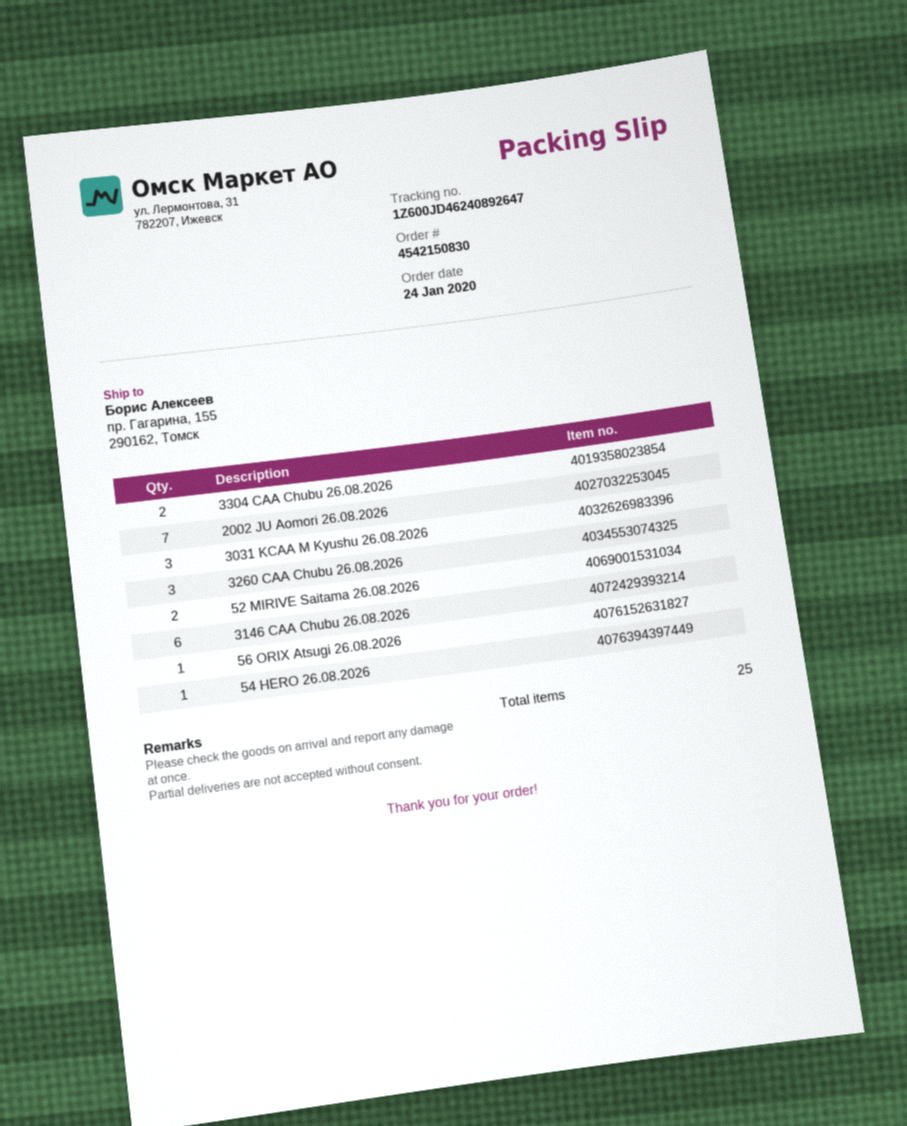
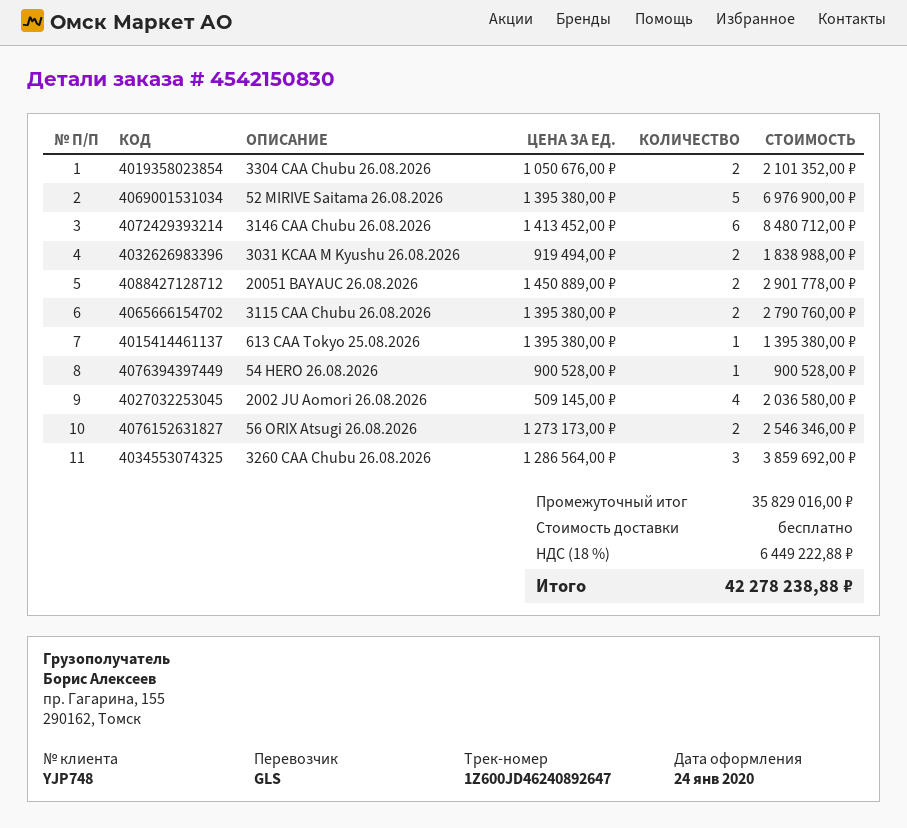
2002 JU Aomori 26.08.2026: 7 -> 4
3031 KCAA M Kyushu 26.08.2026: 3 -> 2
52 MIRIVE Saitama 26.08.2026: 2 -> 5
56 ORIX Atsugi 26.08.2026: 1 -> 2
20051 BAYAUC 26.08.2026: none -> 2
3115 CAA Chubu 26.08.2026: none -> 2
613 CAA Tokyo 25.08.2026: none -> 1

